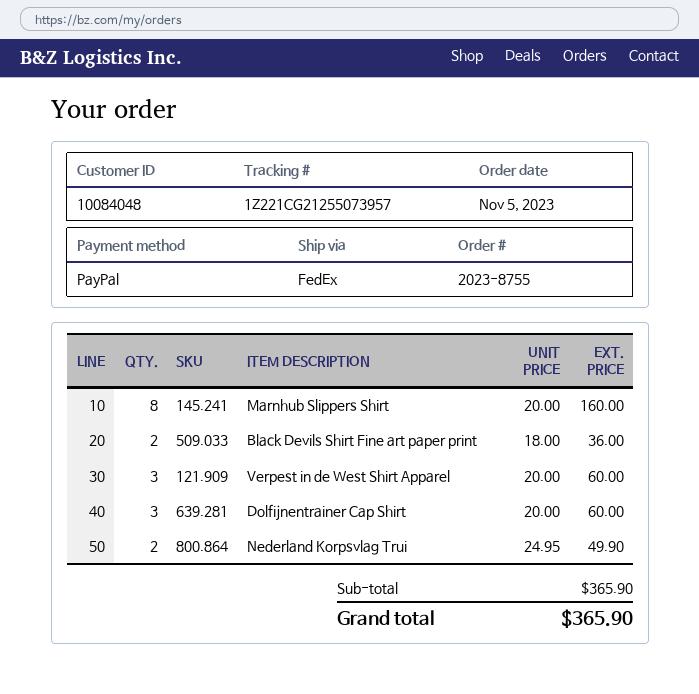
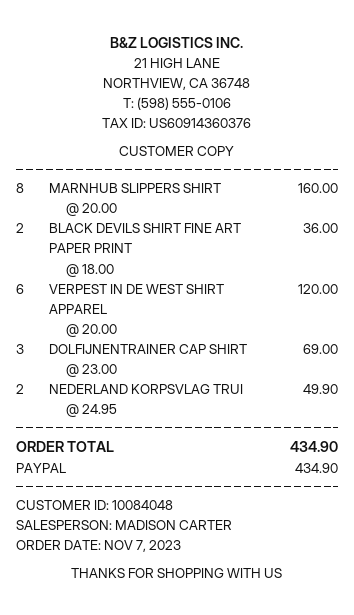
order date: 2023-11-05 -> 2023-11-07
Verpest in de West Shirt Apparel: 3 x 20.00 = 60.00 -> 6 x 20.00 = 120.00
Dolfijnentrainer Cap Shirt: 3 x 20.00 = 60.00 -> 3 x 23.00 = 69.00
total: 365.90 -> 434.90

